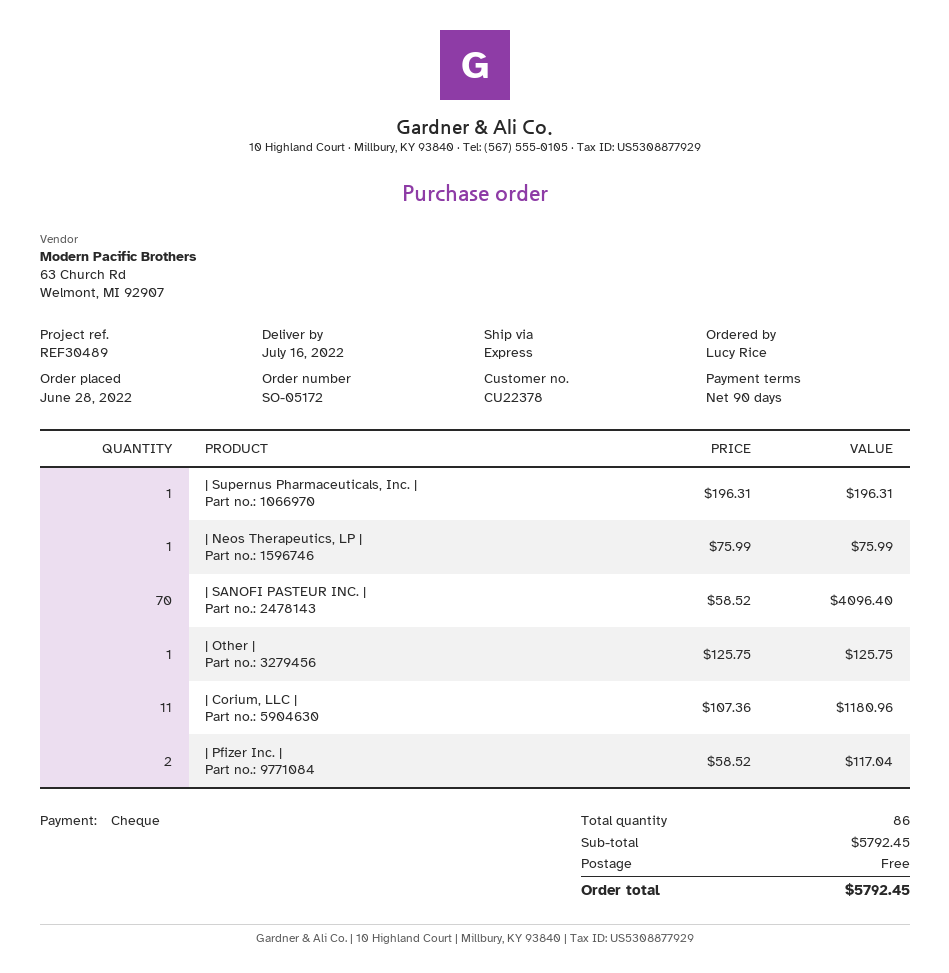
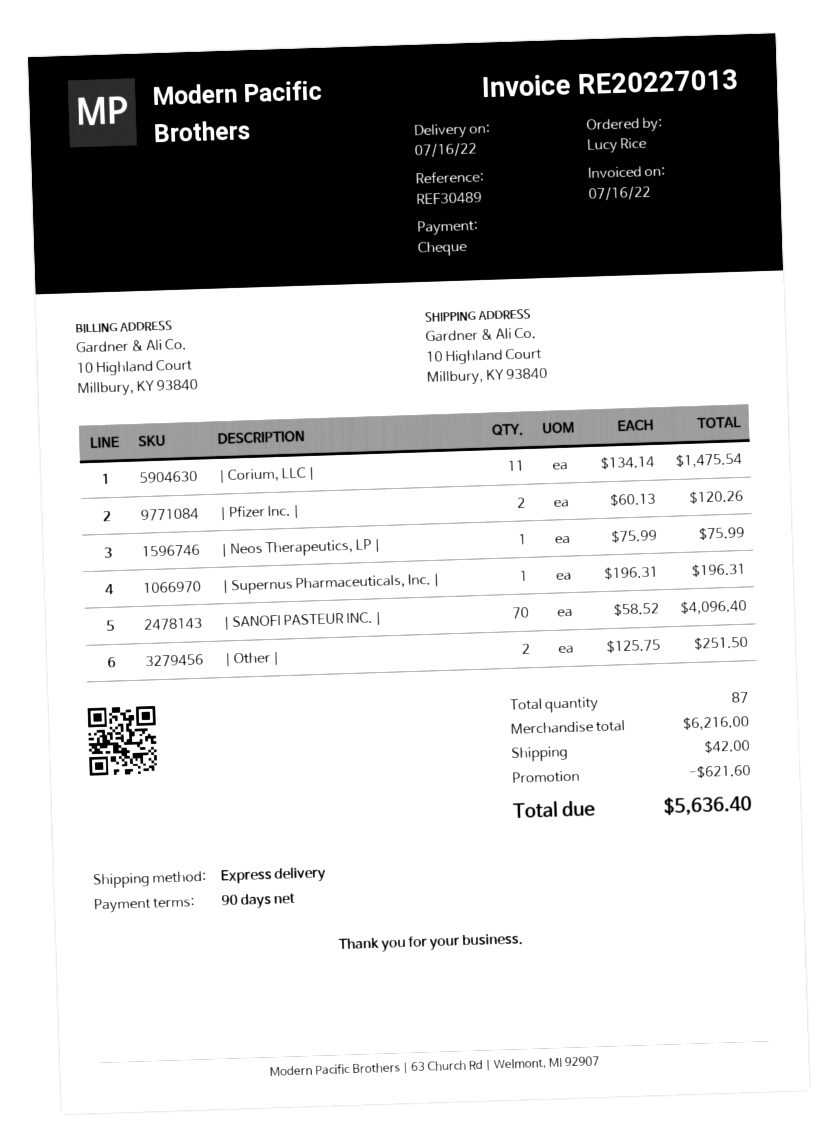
| Other |: 1 x 125.75 = 125.75 -> 2 x 125.75 = 251.50
| Corium, LLC |: 11 x 107.36 = 1180.96 -> 11 x 134.14 = 1475.54
| Pfizer Inc. |: 2 x 58.52 = 117.04 -> 2 x 60.13 = 120.26
total quantity: 86 -> 87
subtotal: 5792.45 -> 6216.00
discount: none -> 621.60
shipping: 0.00 -> 42.00
total: 5792.45 -> 5636.40

